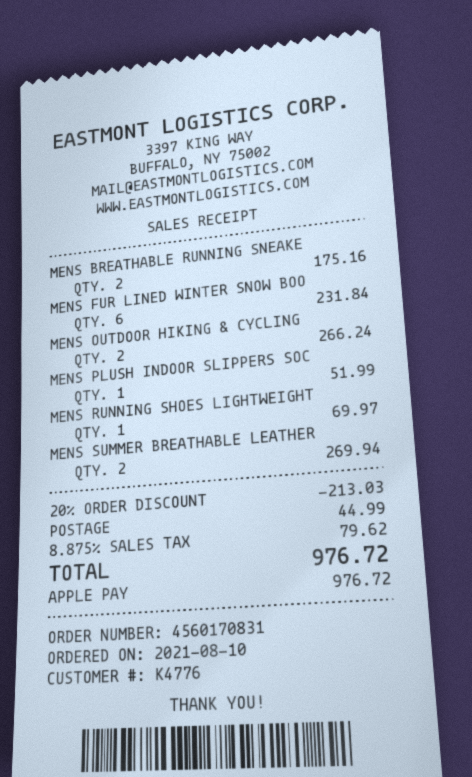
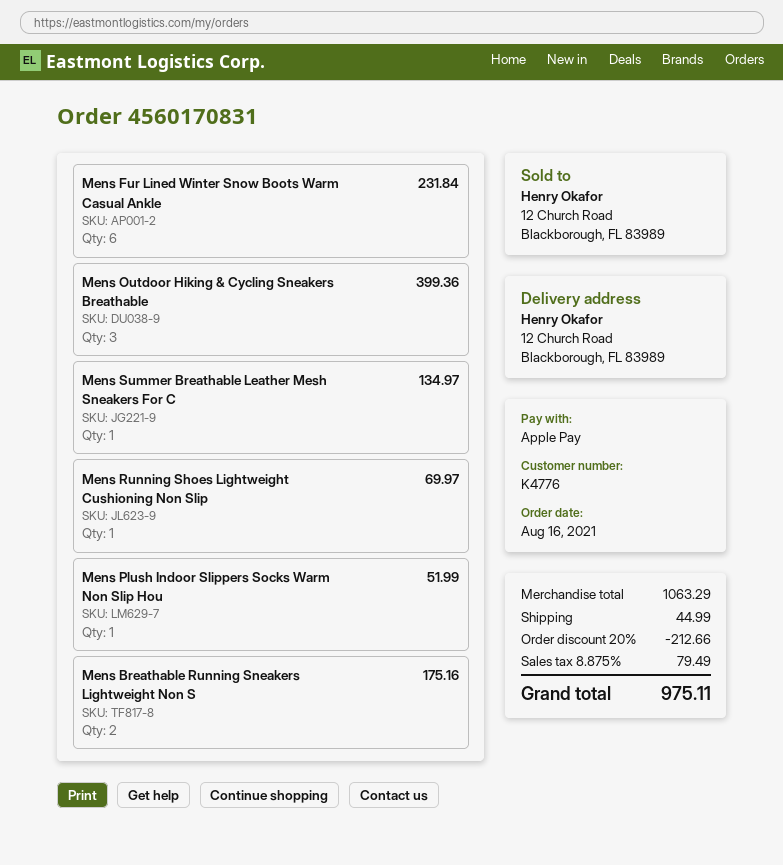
order date: 2021-08-10 -> 2021-08-16
MENS OUTDOOR HIKING & CYCLING: 2 for 266.24 -> 3 for 399.36
MENS SUMMER BREATHABLE LEATHER: 2 for 269.94 -> 1 for 134.97
discount: 20% = 213.03 -> 20% = 212.66
tax: 8.875% = 79.62 -> 8.875% = 79.49
total: 976.72 -> 975.11

